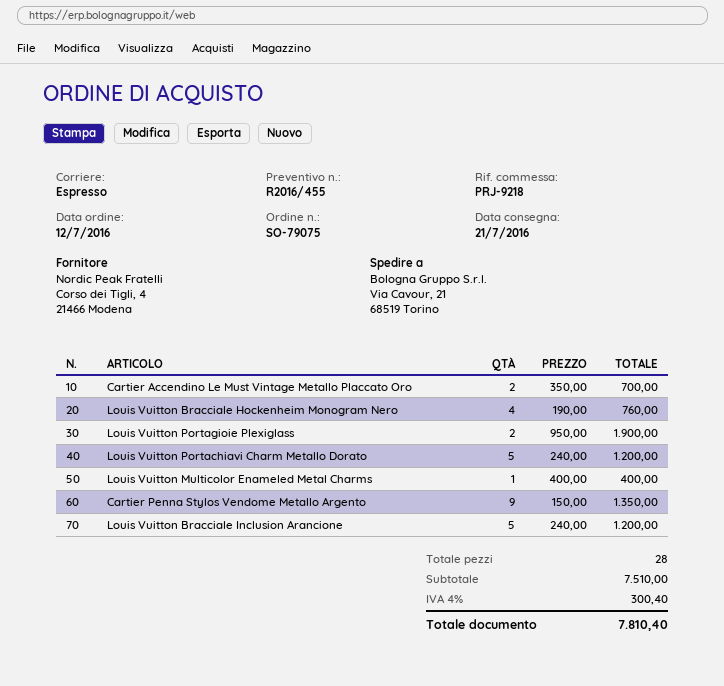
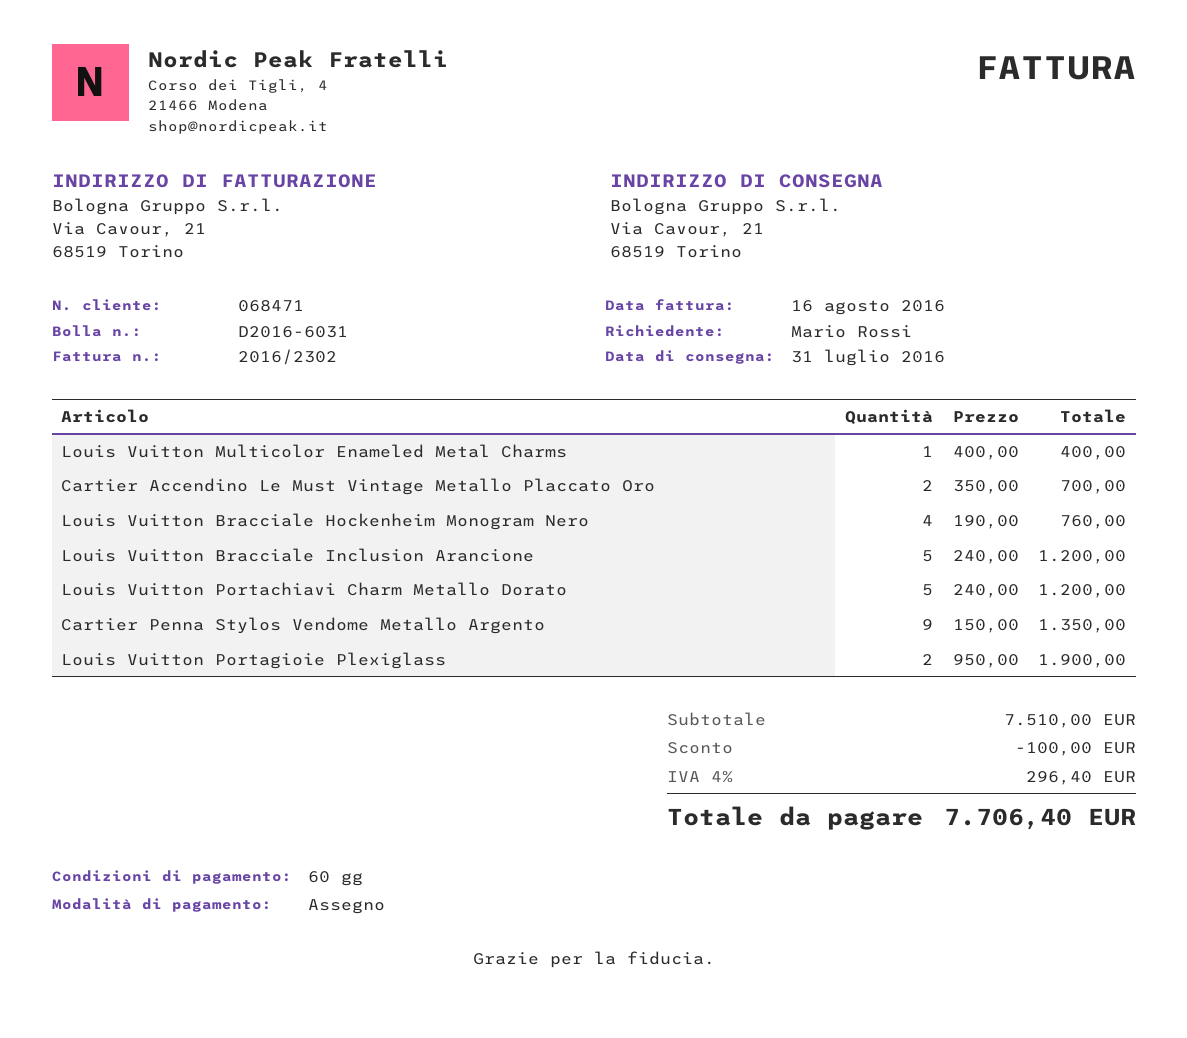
delivery date: 2016-07-21 -> 2016-07-31
discount: none -> 100.00
tax: 4% = 300.40 -> 4% = 296.40
total: 7810.40 -> 7706.40

